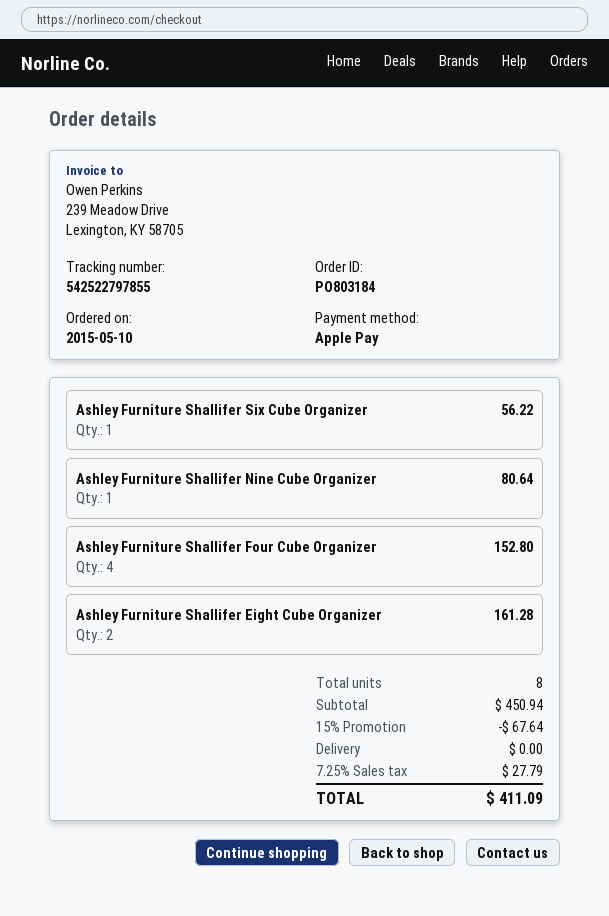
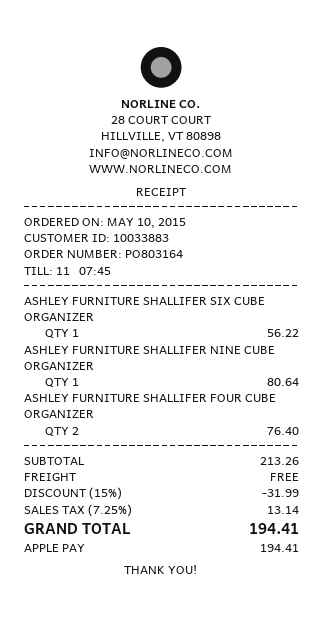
order number: PO803184 -> PO803164
Ashley Furniture Shallifer Four Cube Organizer: 4 for 152.80 -> 2 for 76.40
Ashley Furniture Shallifer Eight Cube Organizer: 2 for 161.28 -> none
subtotal: 450.94 -> 213.26
discount: 15% = 67.64 -> 15% = 31.99
tax: 7.25% = 27.79 -> 7.25% = 13.14
total: 411.09 -> 194.41

